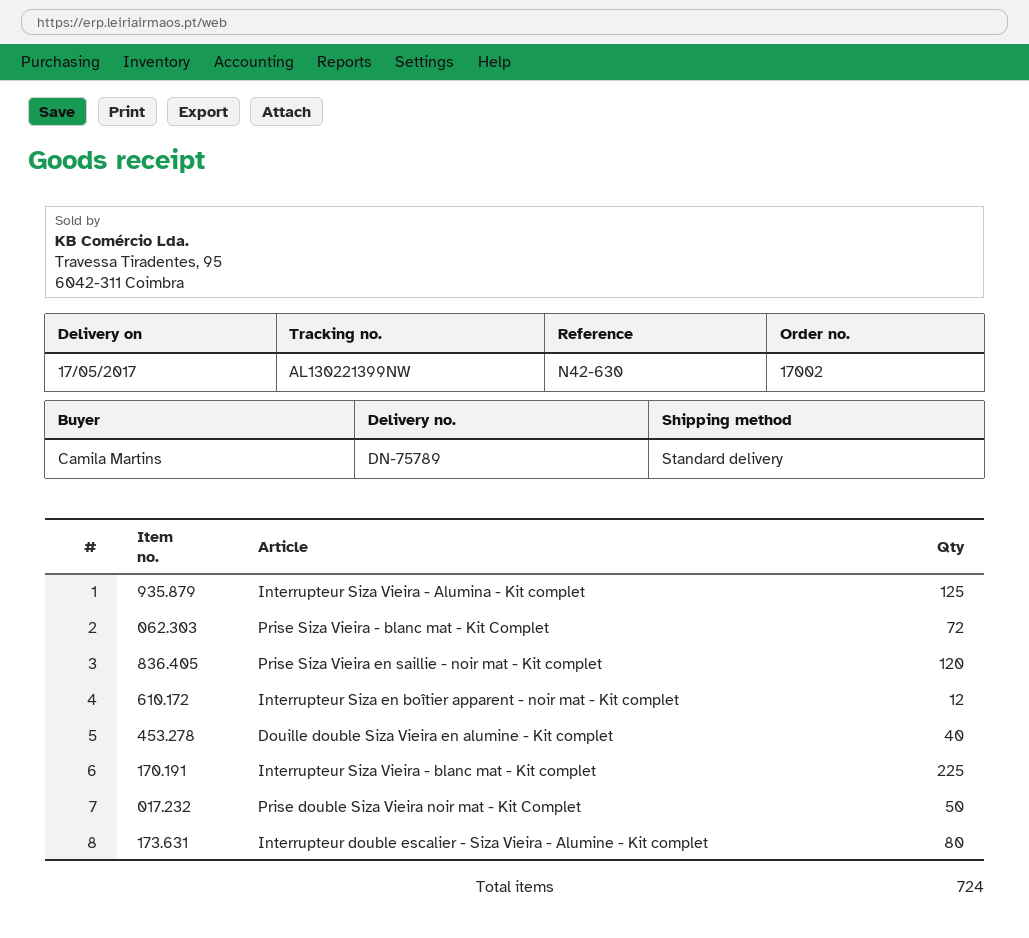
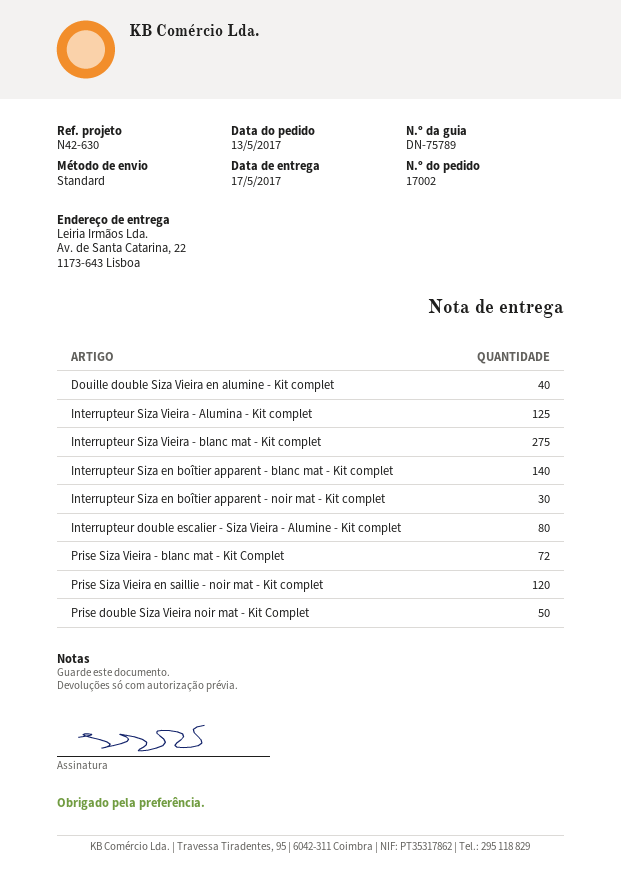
Interrupteur Siza en boîtier apparent - noir mat - Kit complet: 12 -> 30
Interrupteur Siza Vieira - blanc mat - Kit complet: 225 -> 275
Interrupteur Siza en boîtier apparent - blanc mat - Kit complet: none -> 140

